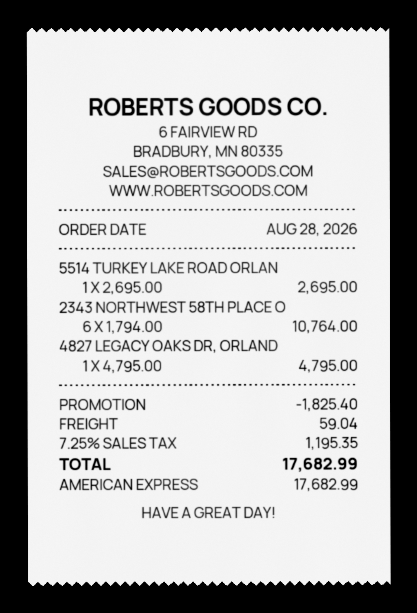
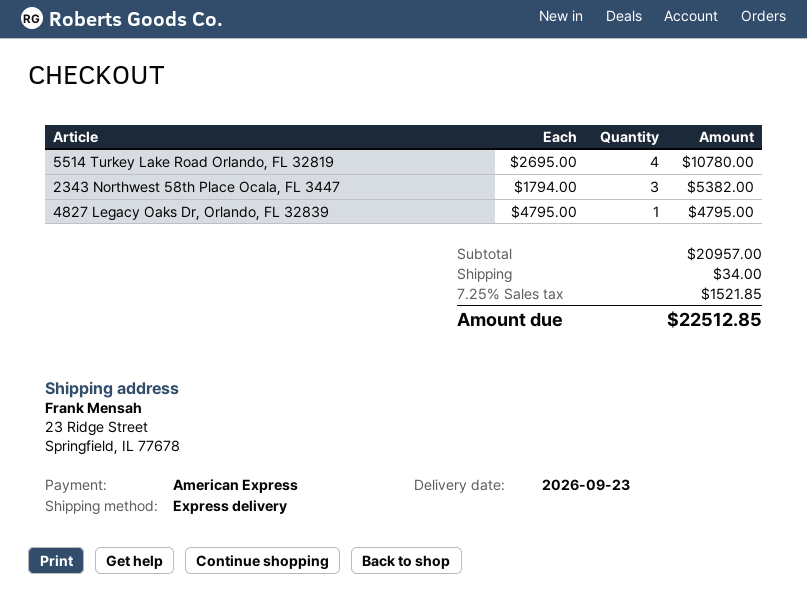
5514 TURKEY LAKE ROAD ORLAN: 1 x 2695.00 = 2695.00 -> 4 x 2695.00 = 10780.00
2343 NORTHWEST 58TH PLACE O: 6 x 1794.00 = 10764.00 -> 3 x 1794.00 = 5382.00
discount: 1825.40 -> none
shipping: 59.04 -> 34.00
tax: 7.25% = 1195.35 -> 7.25% = 1521.85
total: 17682.99 -> 22512.85

